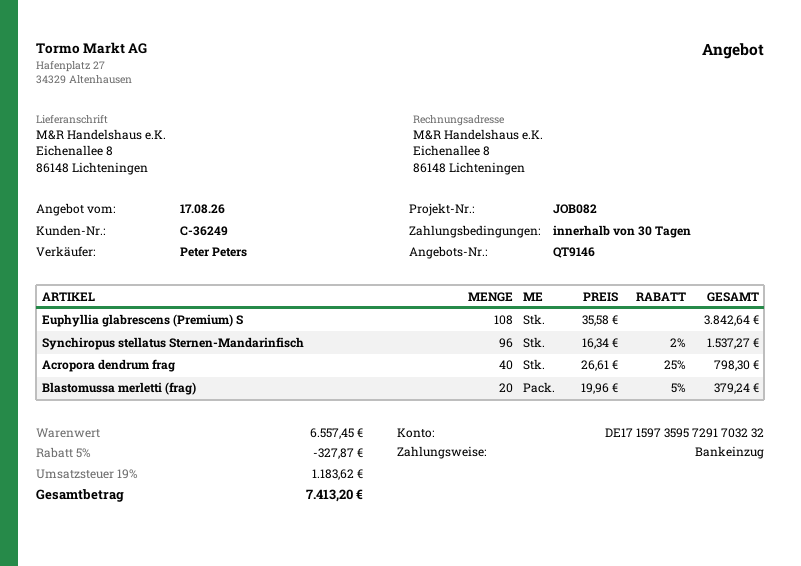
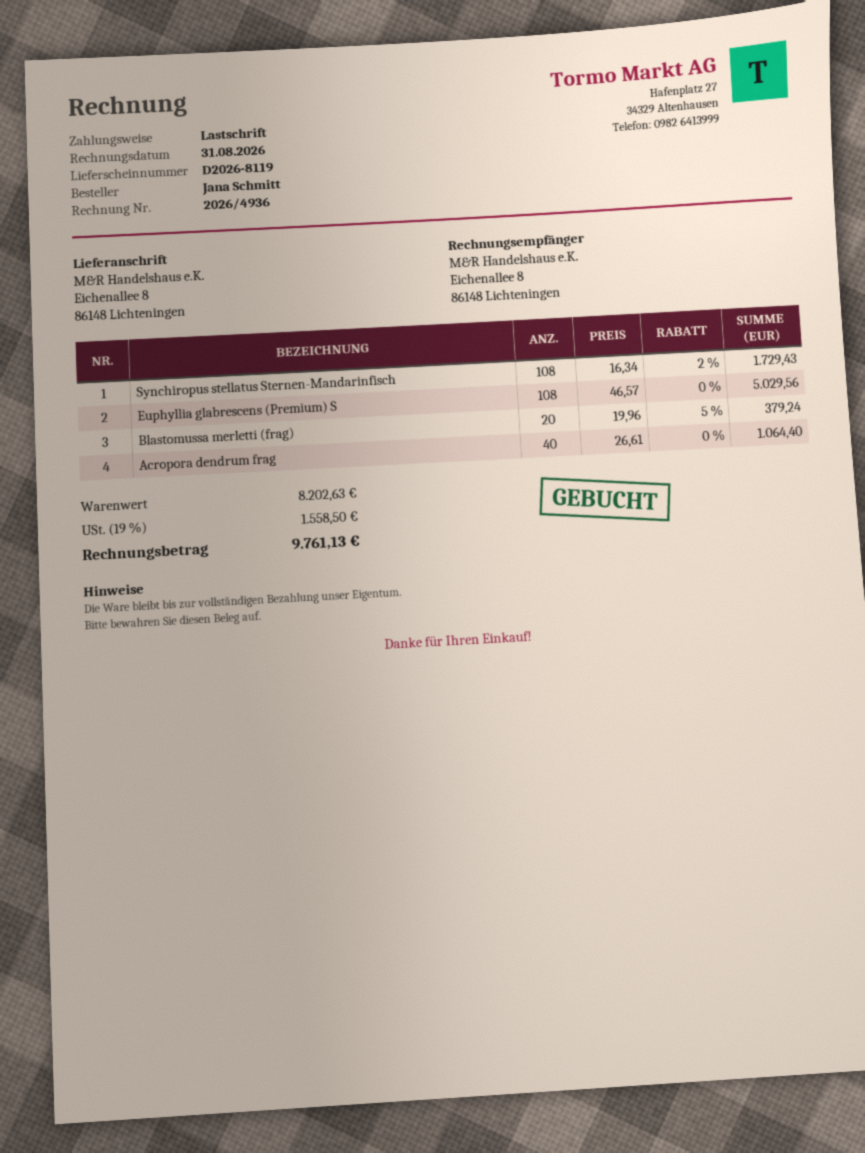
Euphyllia glabrescens (Premium) S: 108 x 35.58 = 3842.64 -> 108 x 46.57 = 5029.56
Synchiropus stellatus Sternen-Mandarinfisch: 96 x 16.34 - 2% = 1537.27 -> 108 x 16.34 - 2% = 1729.43
Acropora dendrum frag: 40 x 26.61 - 25% = 798.30 -> 40 x 26.61 = 1064.40
subtotal: 6557.45 -> 8202.63
discount: 5% = 327.87 -> none
tax: 19% = 1183.62 -> 19% = 1558.50
total: 7413.20 -> 9761.13

